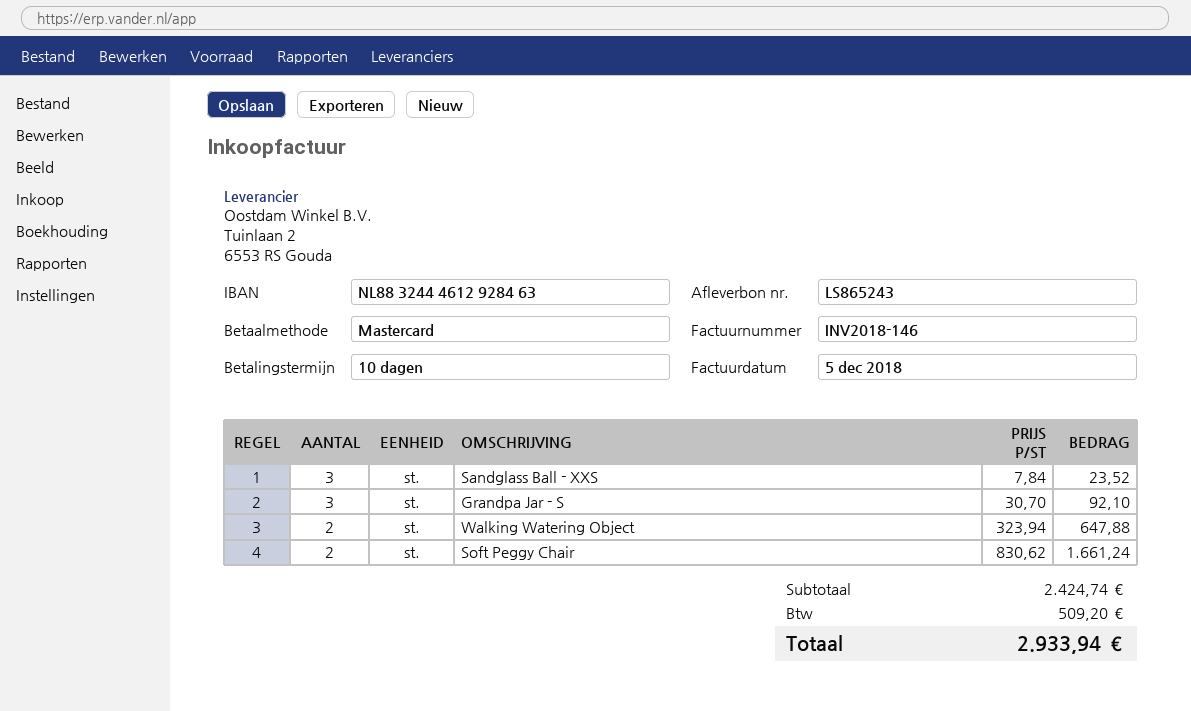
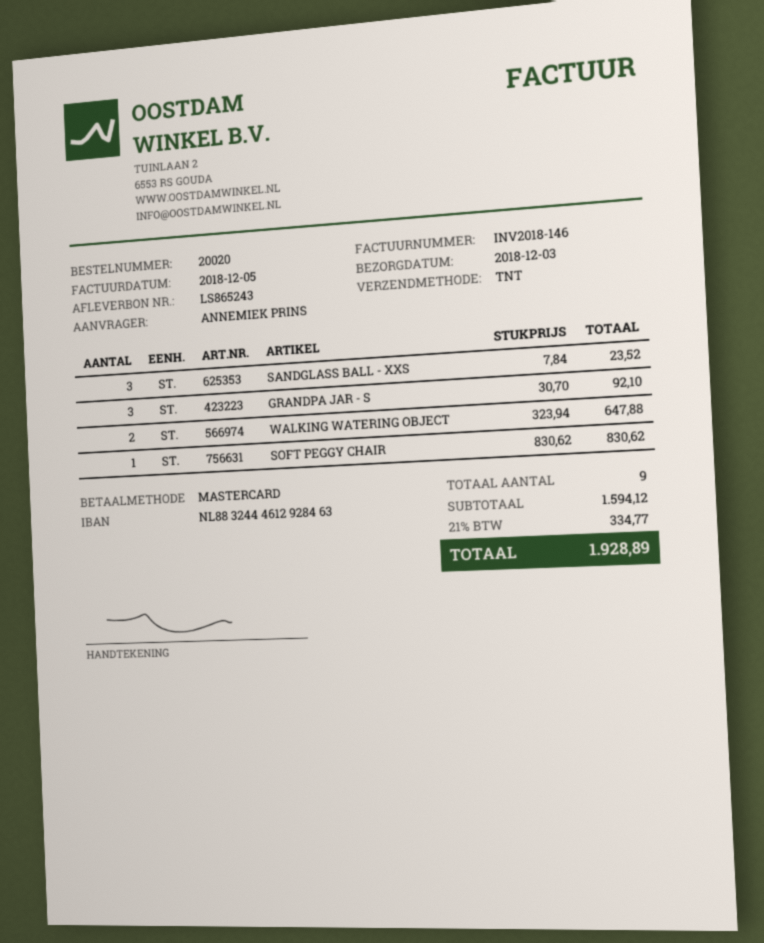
Soft Peggy Chair: 2 x 830.62 = 1661.24 -> 1 x 830.62 = 830.62
subtotal: 2424.74 -> 1594.12
tax: 509.20 -> 334.77
total: 2933.94 -> 1928.89

